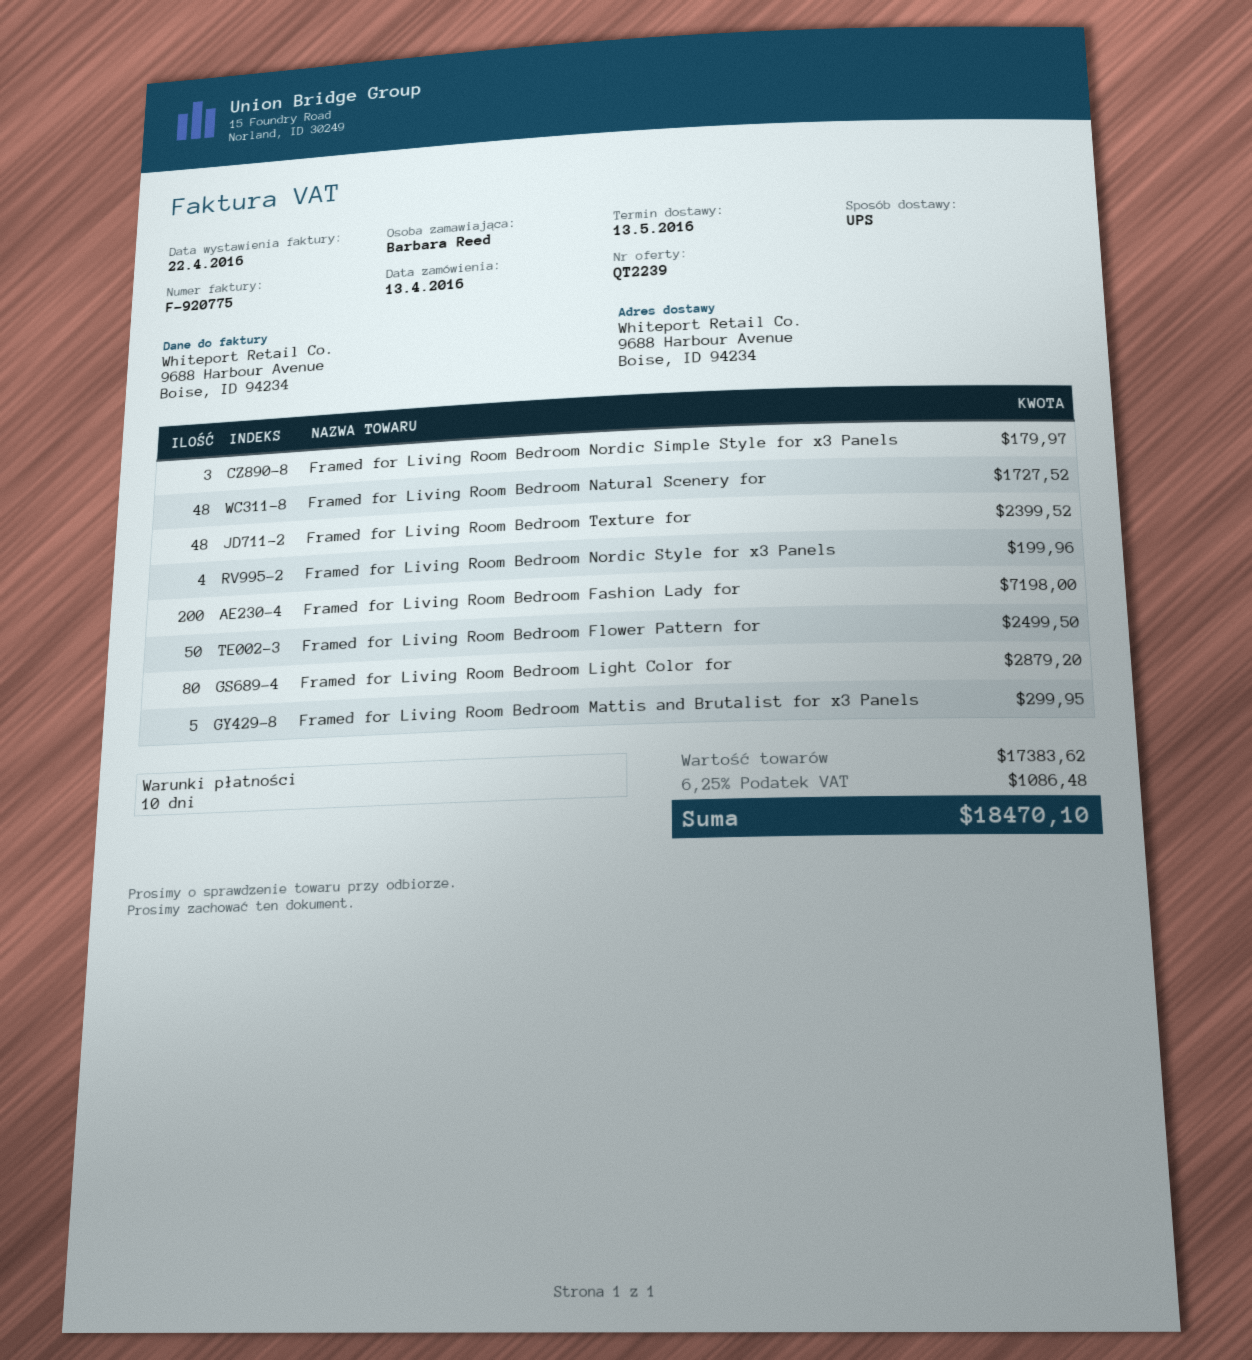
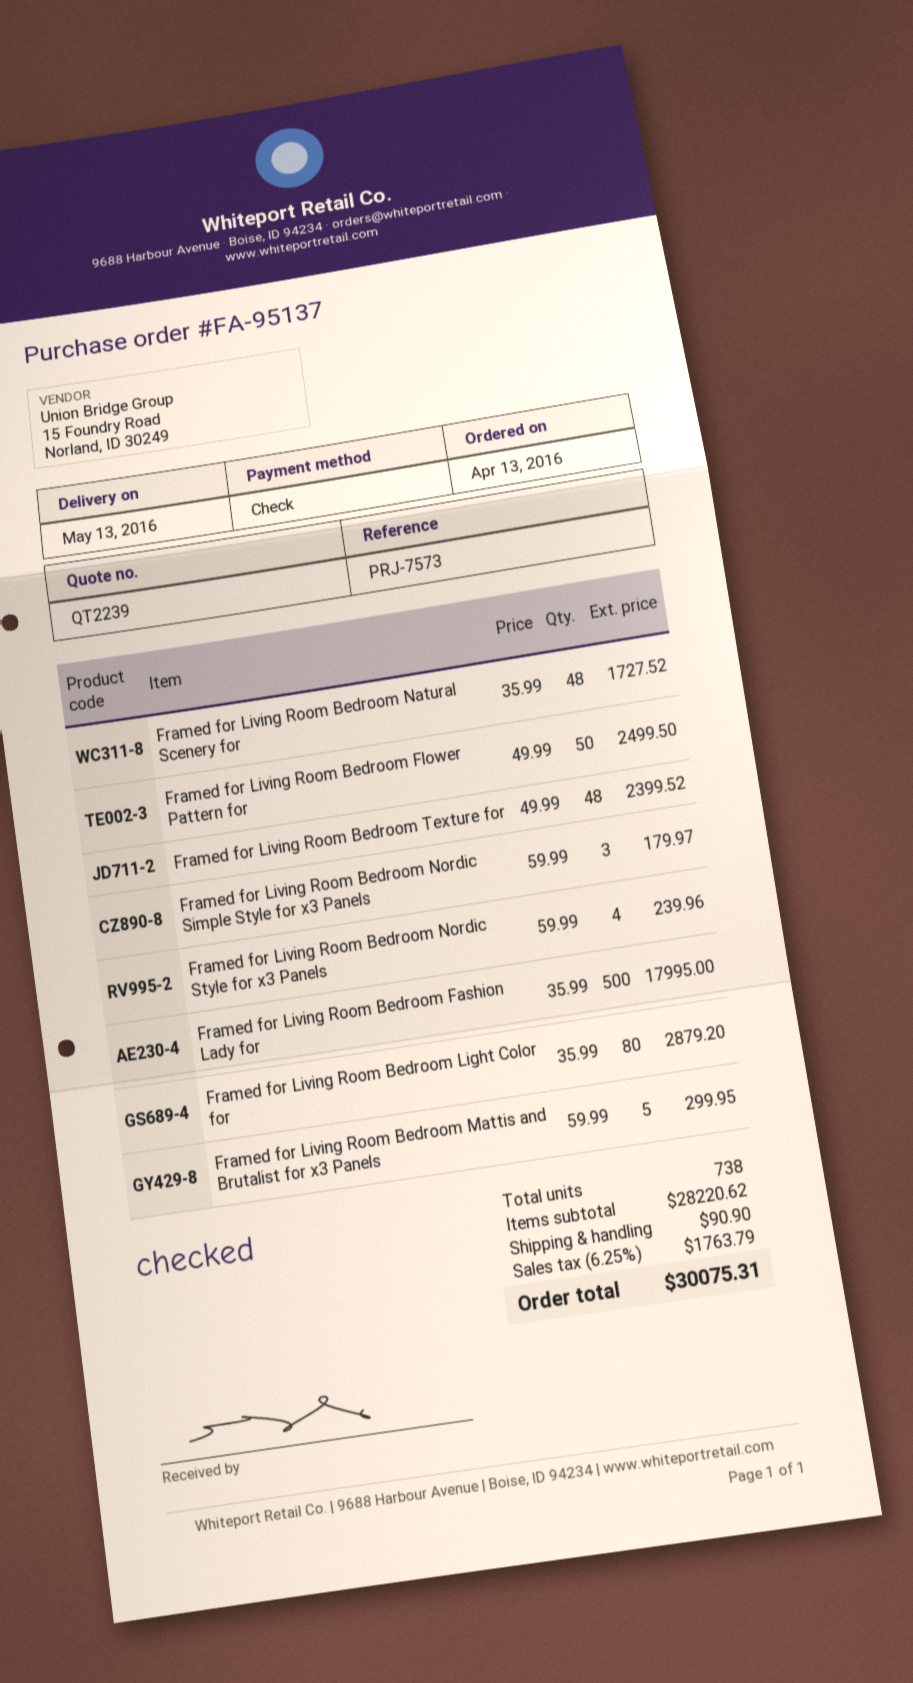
Framed for Living Room Bedroom Nordic Style for x3 Panels: 4 for 199.96 -> 4 for 239.96
Framed for Living Room Bedroom Fashion Lady for: 200 for 7198.00 -> 500 for 17995.00
subtotal: 17383.62 -> 28220.62
shipping: none -> 90.90
tax: 6.25% = 1086.48 -> 6.25% = 1763.79
total: 18470.10 -> 30075.31

